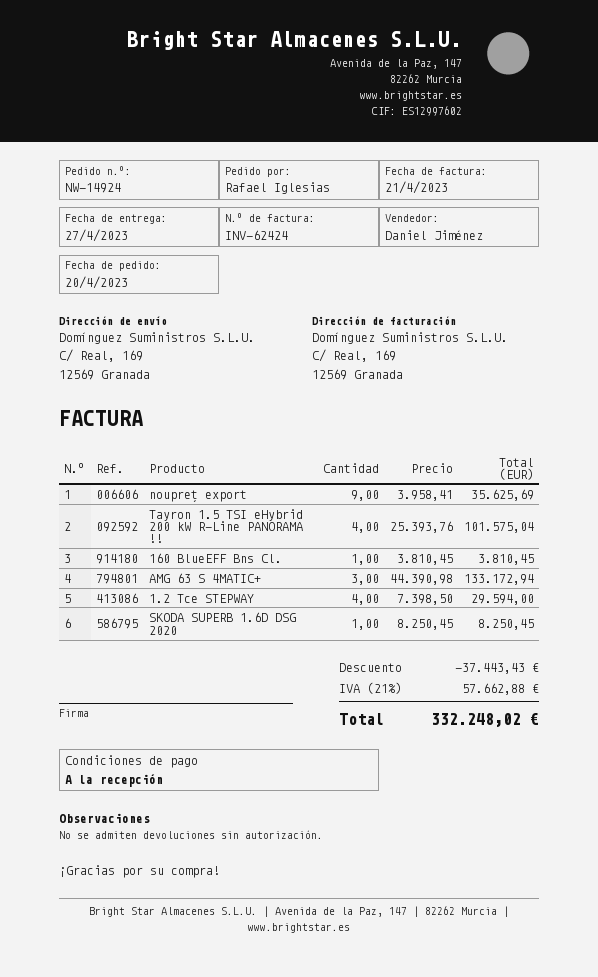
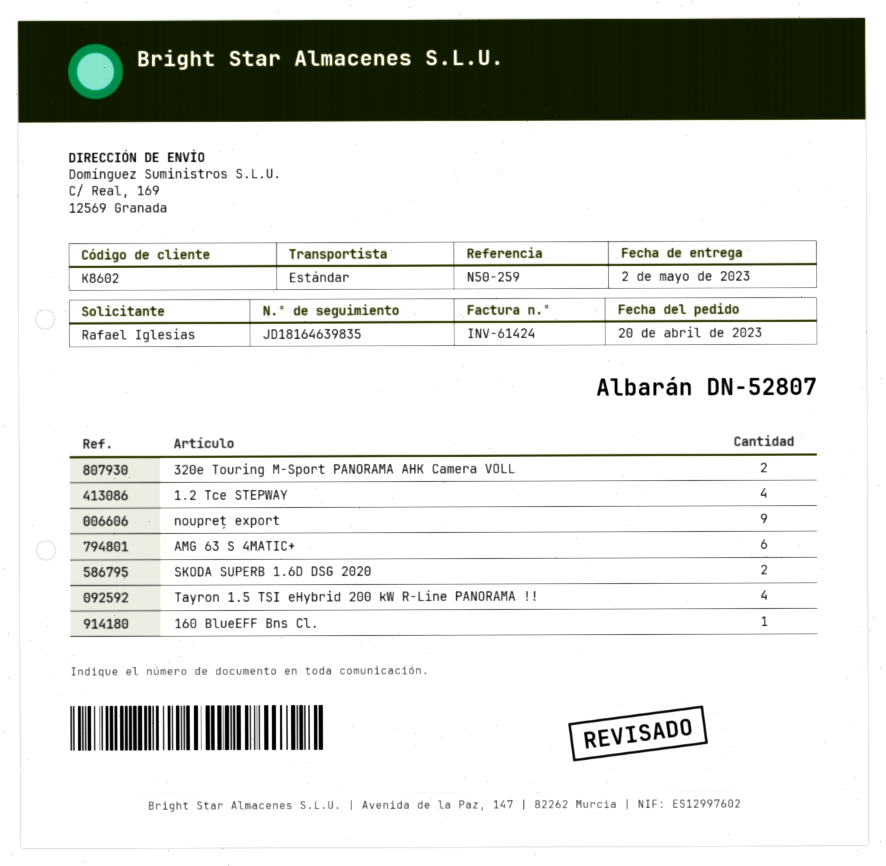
delivery date: 2023-04-27 -> 2023-05-02
invoice number: INV-62424 -> INV-61424
AMG 63 S 4MATIC+: 3 -> 6
SKODA SUPERB 1.6D DSG 2020: 1 -> 2
320e Touring M-Sport PANORAMA AHK Camera VOLL: none -> 2

